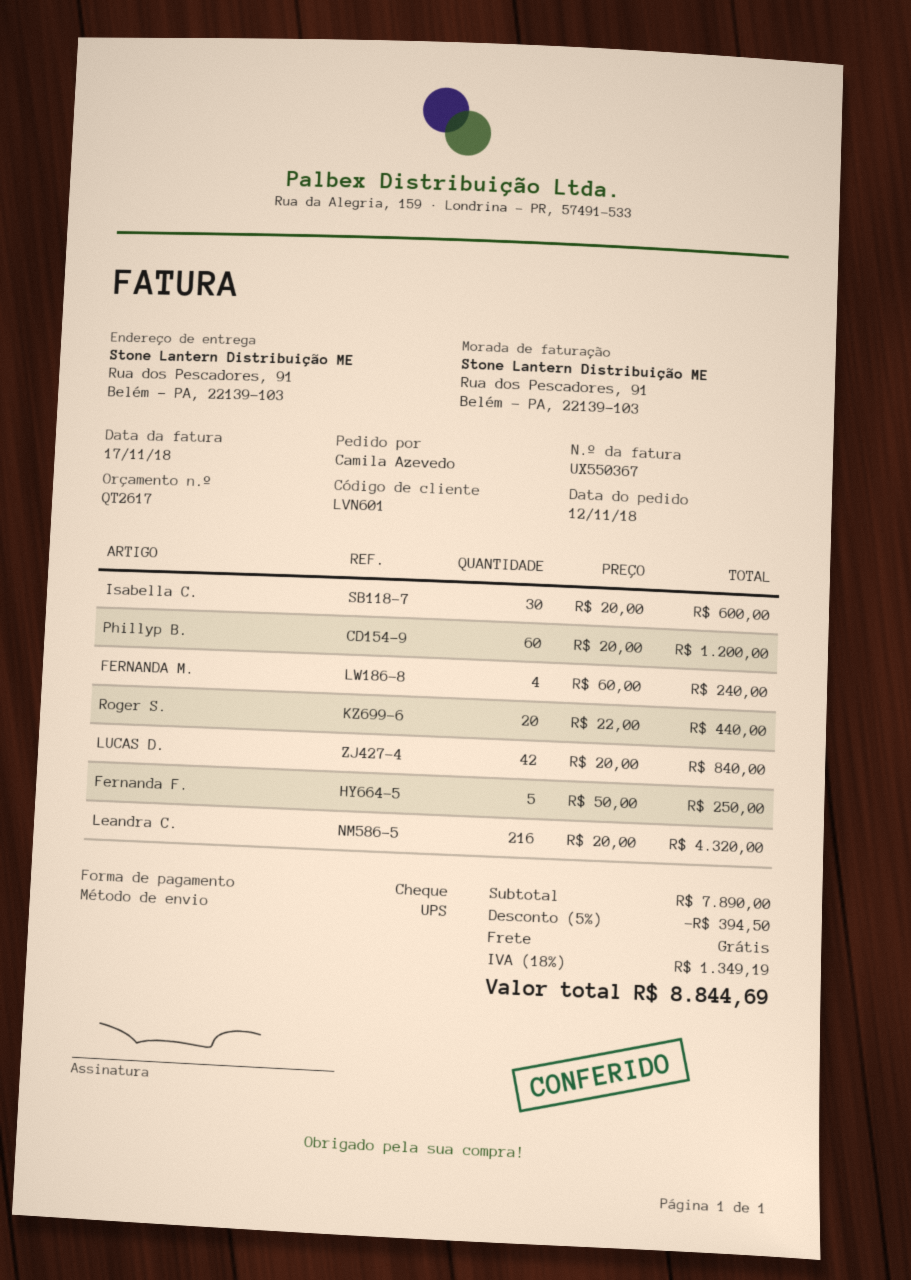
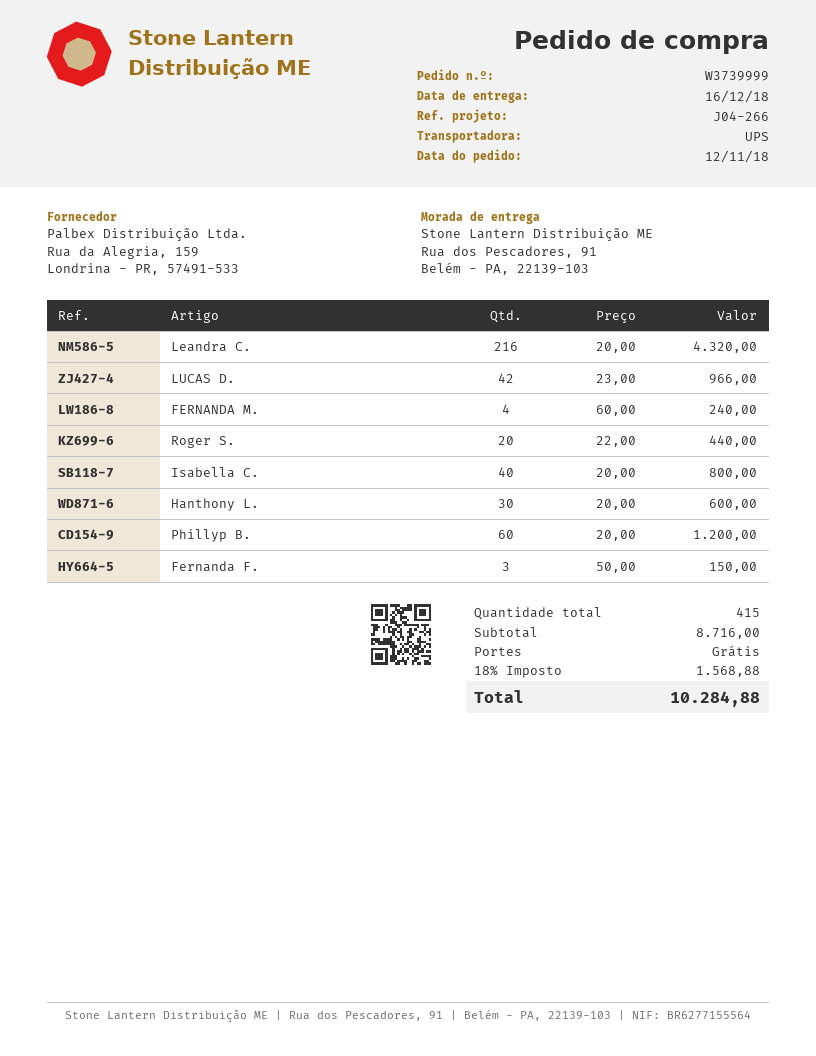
Isabella C.: 30 x 20.00 = 600.00 -> 40 x 20.00 = 800.00
LUCAS D.: 42 x 20.00 = 840.00 -> 42 x 23.00 = 966.00
Fernanda F.: 5 x 50.00 = 250.00 -> 3 x 50.00 = 150.00
Hanthony L.: none -> 30 x 20.00 = 600.00
subtotal: 7890.00 -> 8716.00
discount: 5% = 394.50 -> none
tax: 18% = 1349.19 -> 18% = 1568.88
total: 8844.69 -> 10284.88

